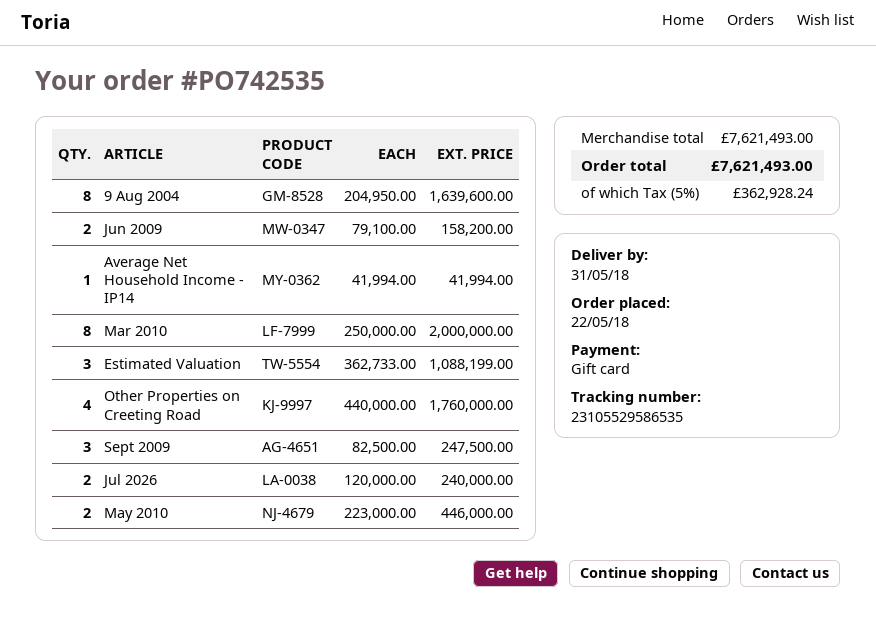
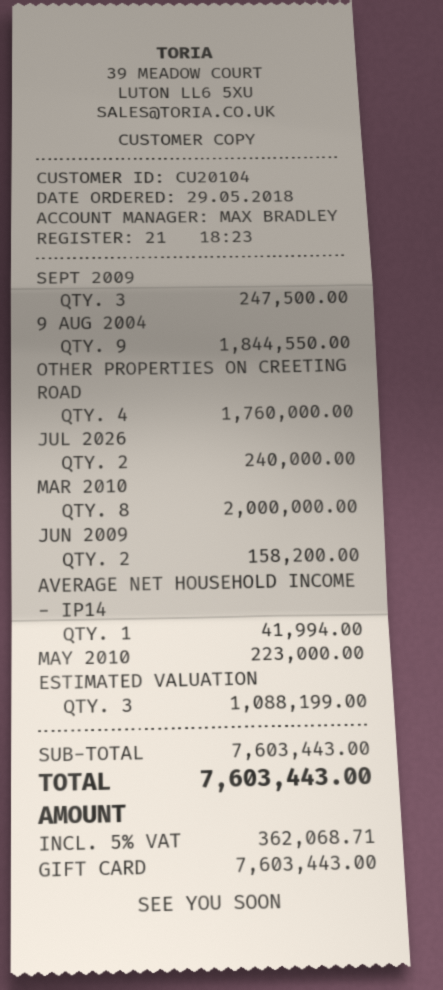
order date: 2018-05-22 -> 2018-05-29
9 Aug 2004: 8 for 1639600.00 -> 9 for 1844550.00
May 2010: 2 for 446000.00 -> 1 for 223000.00
subtotal: 7621493.00 -> 7603443.00
tax: 5% = 362928.24 -> 5% = 362068.71
total: 7621493.00 -> 7603443.00

